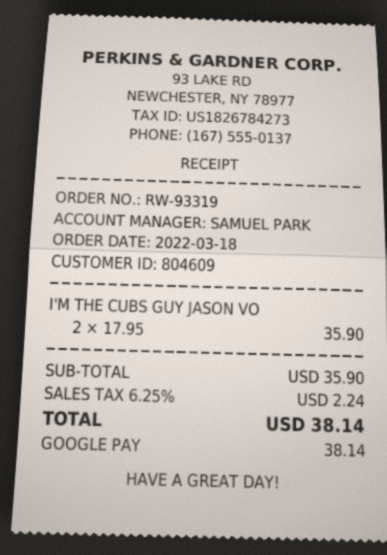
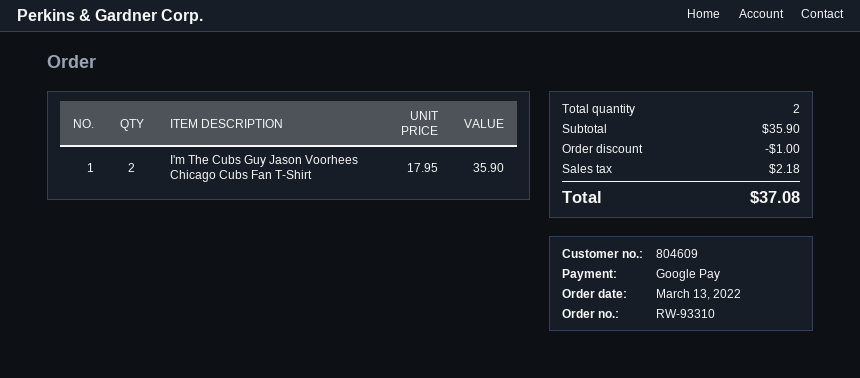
order number: RW-93319 -> RW-93310
order date: 2022-03-18 -> 2022-03-13
discount: none -> 1.00
tax: 2.24 -> 2.18
total: 38.14 -> 37.08

